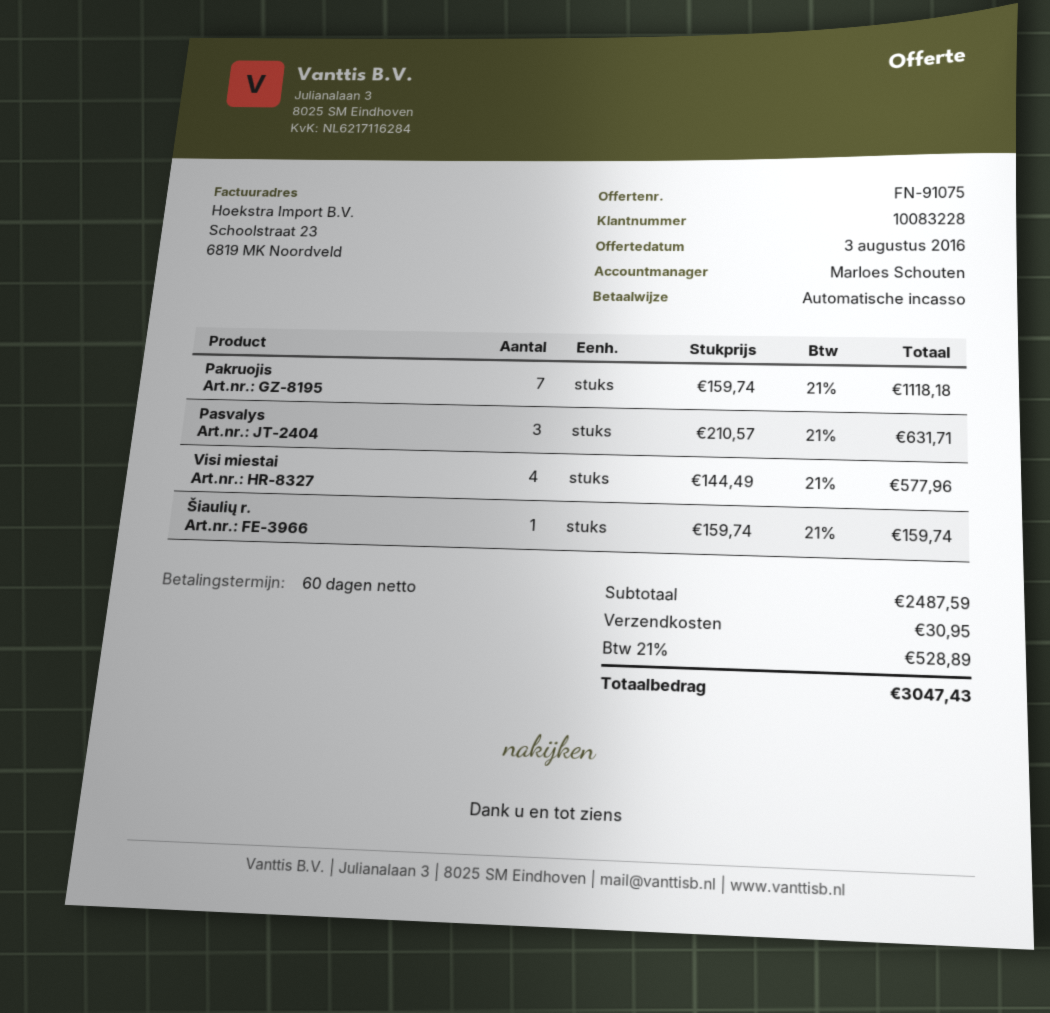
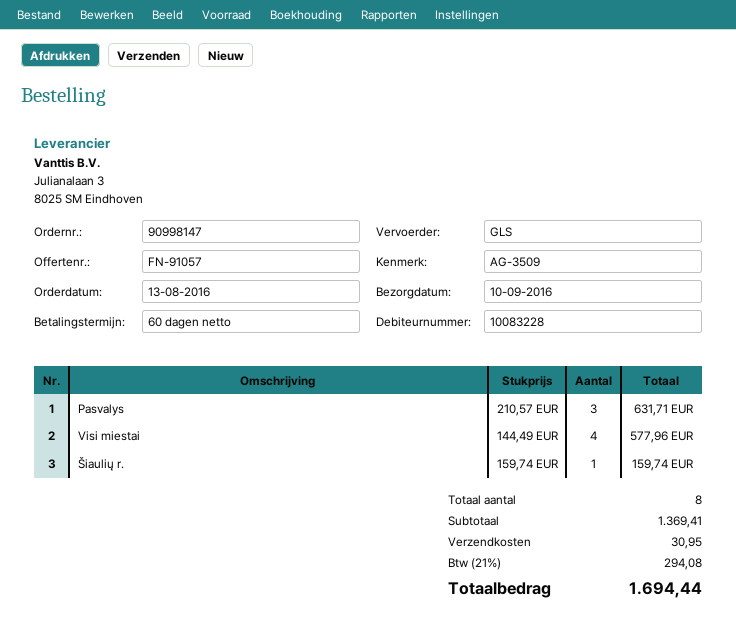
quote number: FN-91075 -> FN-91057
Pakruojis: 7 x 159.74 = 1118.18 -> none
subtotal: 2487.59 -> 1369.41
tax: 21% = 528.89 -> 21% = 294.08
total: 3047.43 -> 1694.44

